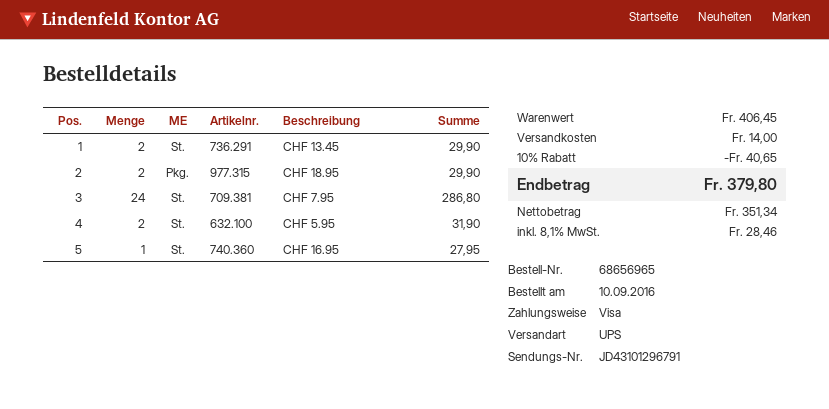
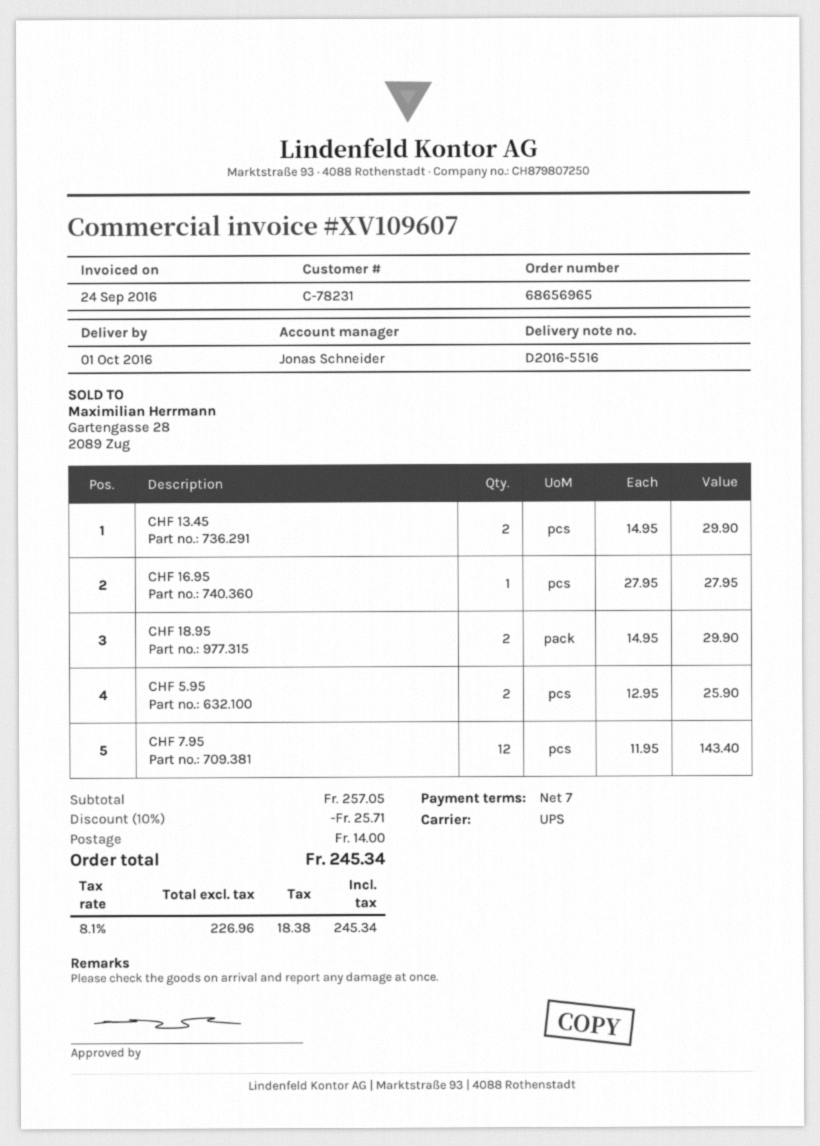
CHF 7.95: 24 for 286.80 -> 12 for 143.40
CHF 5.95: 2 for 31.90 -> 2 for 25.90
subtotal: 406.45 -> 257.05
discount: 10% = 40.65 -> 10% = 25.71
net: 351.34 -> 226.96
tax: 8.1% = 28.46 -> 8.1% = 18.38
total: 379.80 -> 245.34

